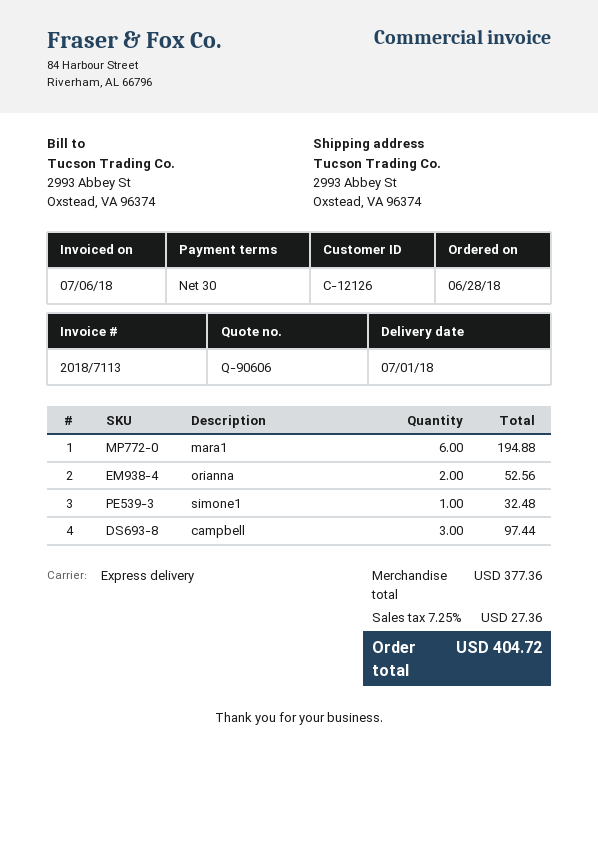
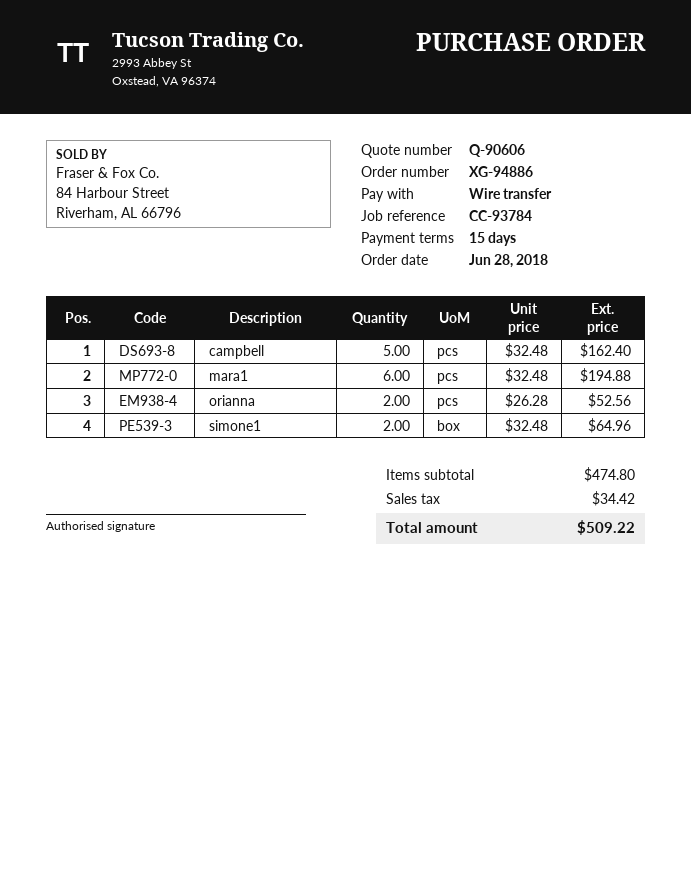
payment terms: 30 days -> 15 days
simone1: 1 for 32.48 -> 2 for 64.96
campbell: 3 for 97.44 -> 5 for 162.40
subtotal: 377.36 -> 474.80
tax: 27.36 -> 34.42
total: 404.72 -> 509.22

